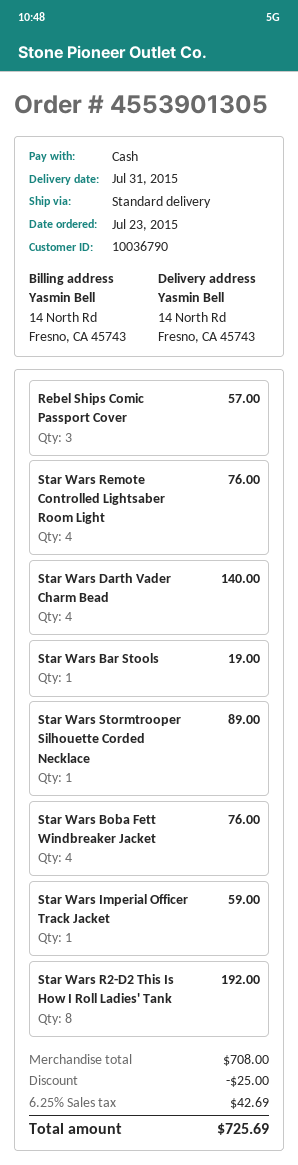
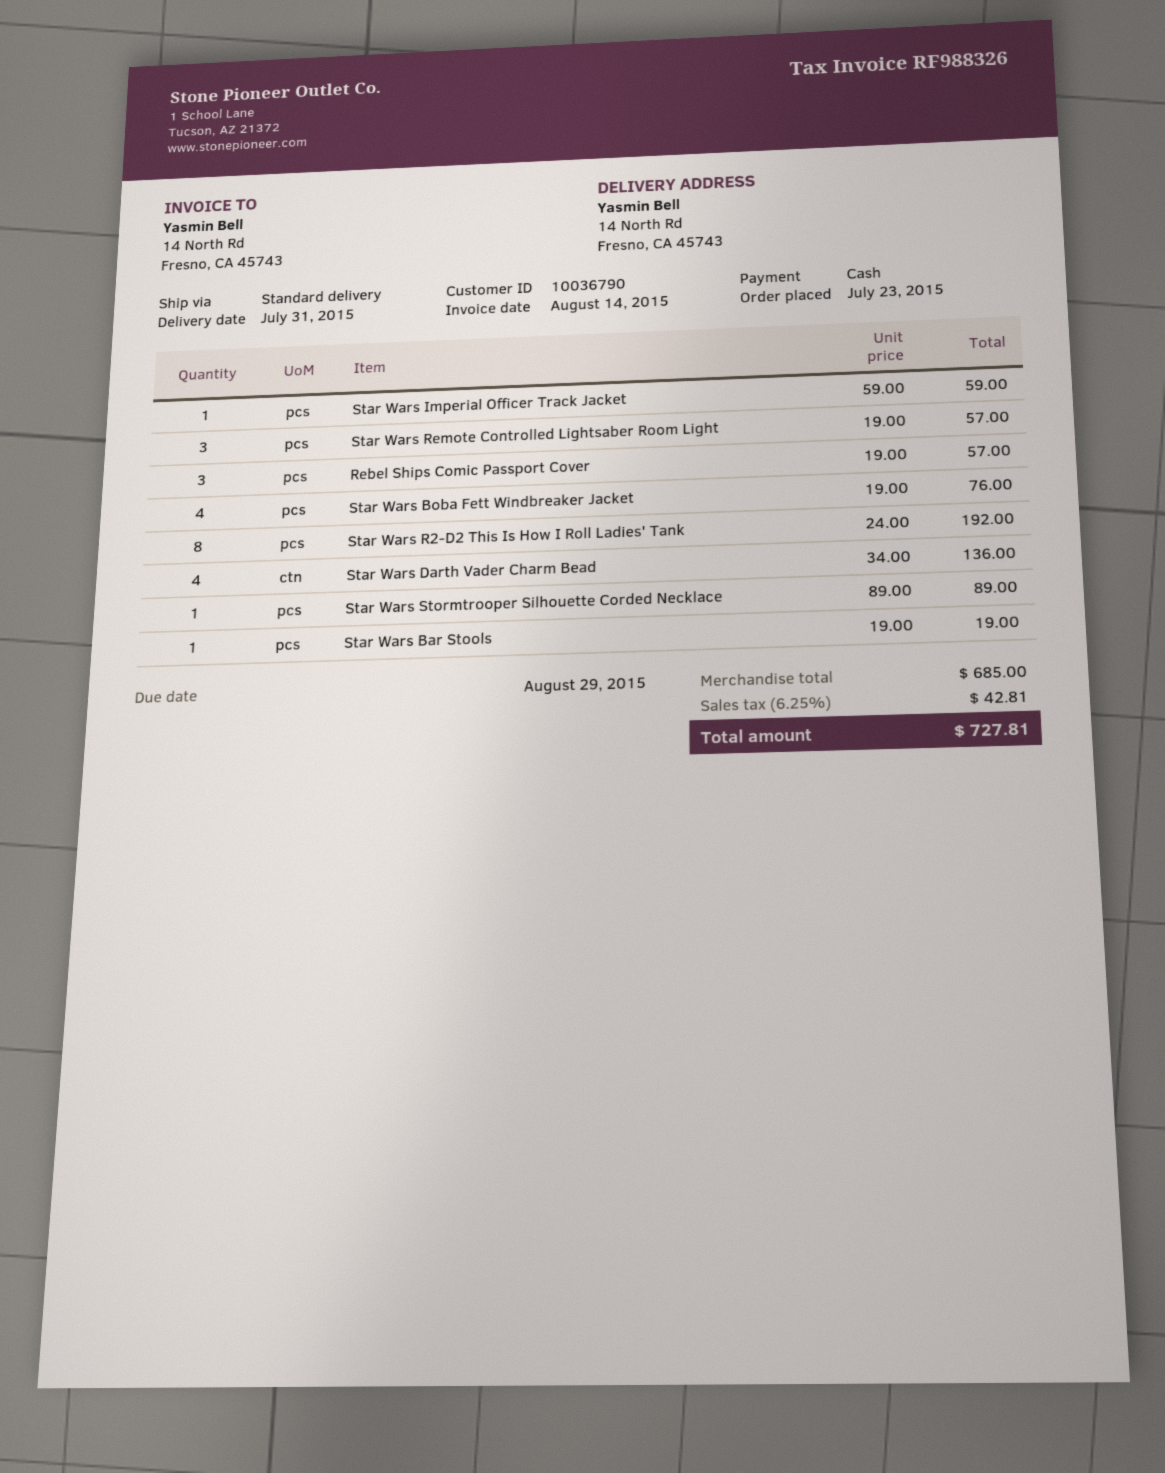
Star Wars Remote Controlled Lightsaber Room Light: 4 for 76.00 -> 3 for 57.00
Star Wars Darth Vader Charm Bead: 4 for 140.00 -> 4 for 136.00
subtotal: 708.00 -> 685.00
discount: 25.00 -> none
tax: 6.25% = 42.69 -> 6.25% = 42.81
total: 725.69 -> 727.81

